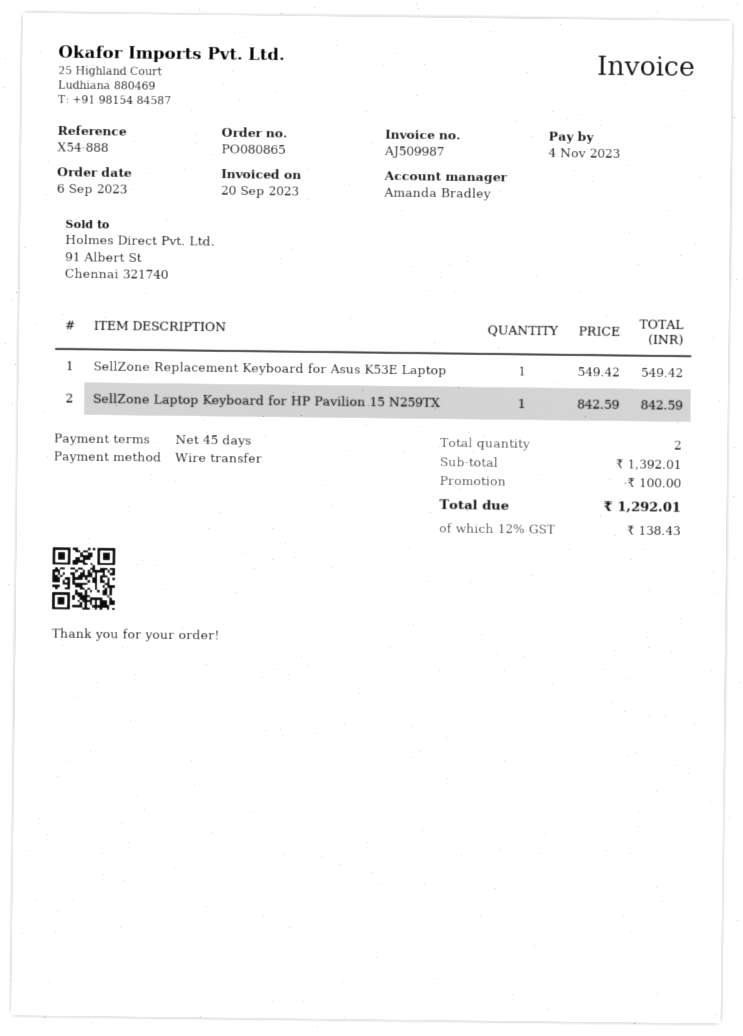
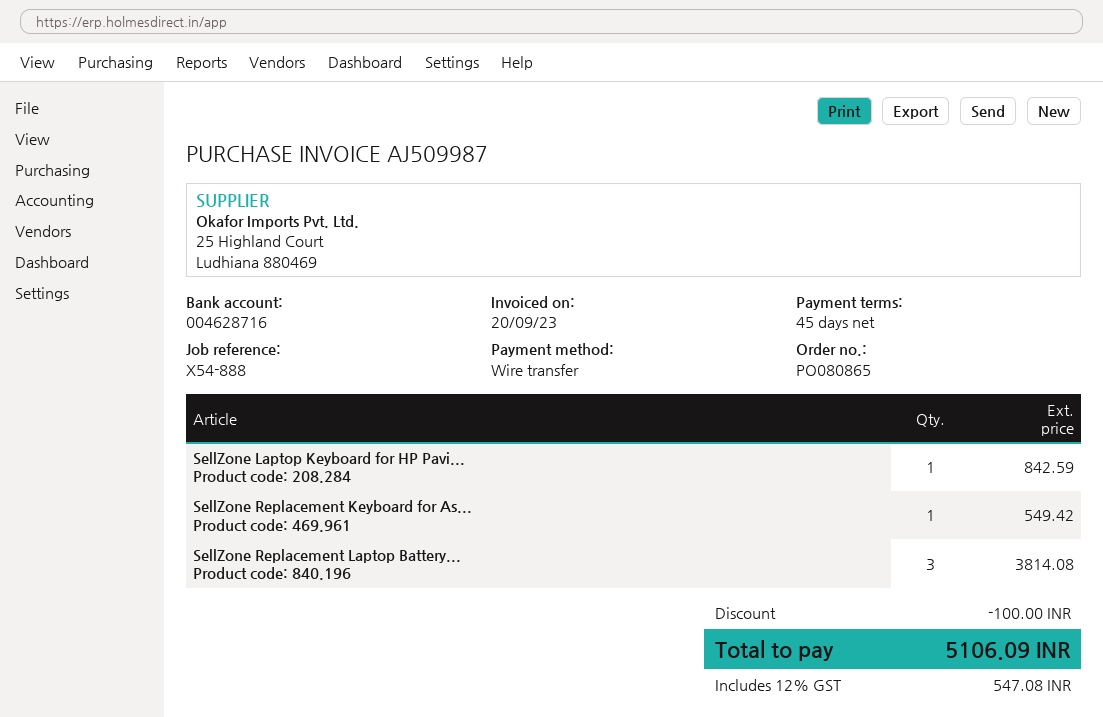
SellZone Replacement Laptop Battery...: none -> 3 for 3814.08
tax: 12% = 138.43 -> 12% = 547.08
total: 1292.01 -> 5106.09

